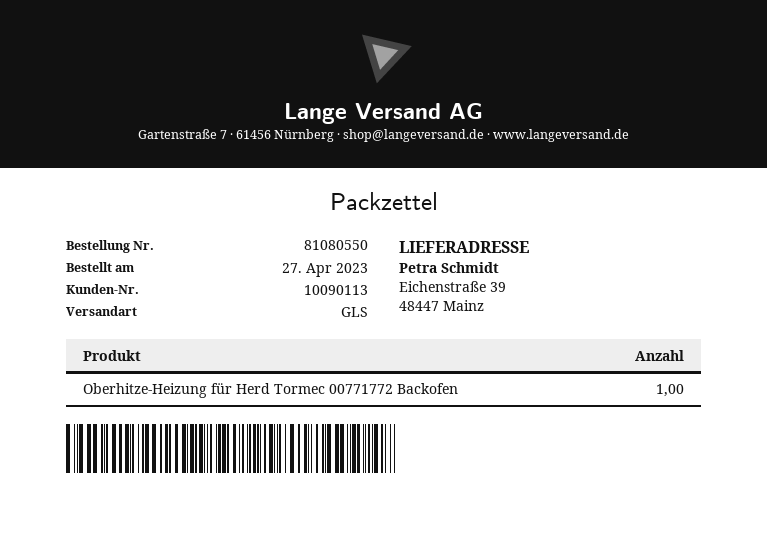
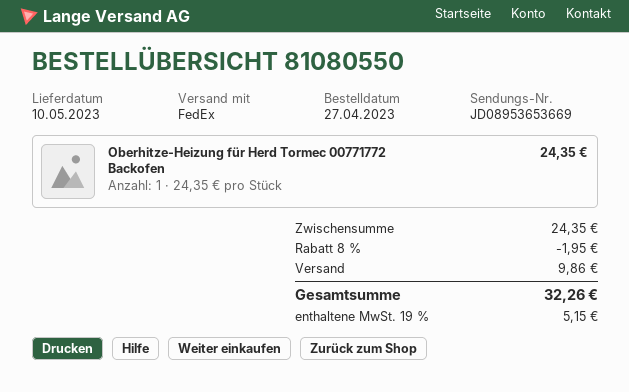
shipping method: GLS -> FedEx

